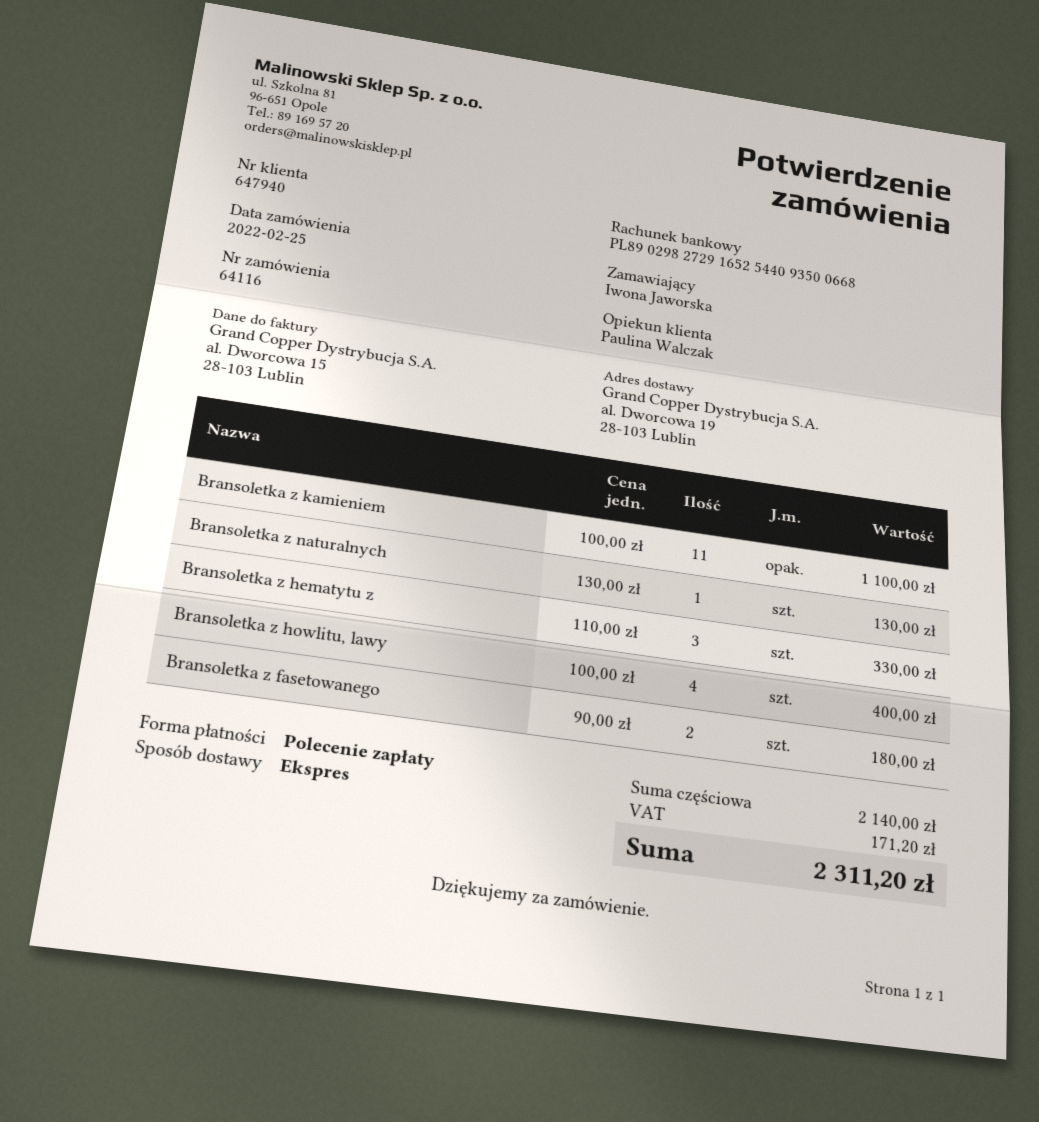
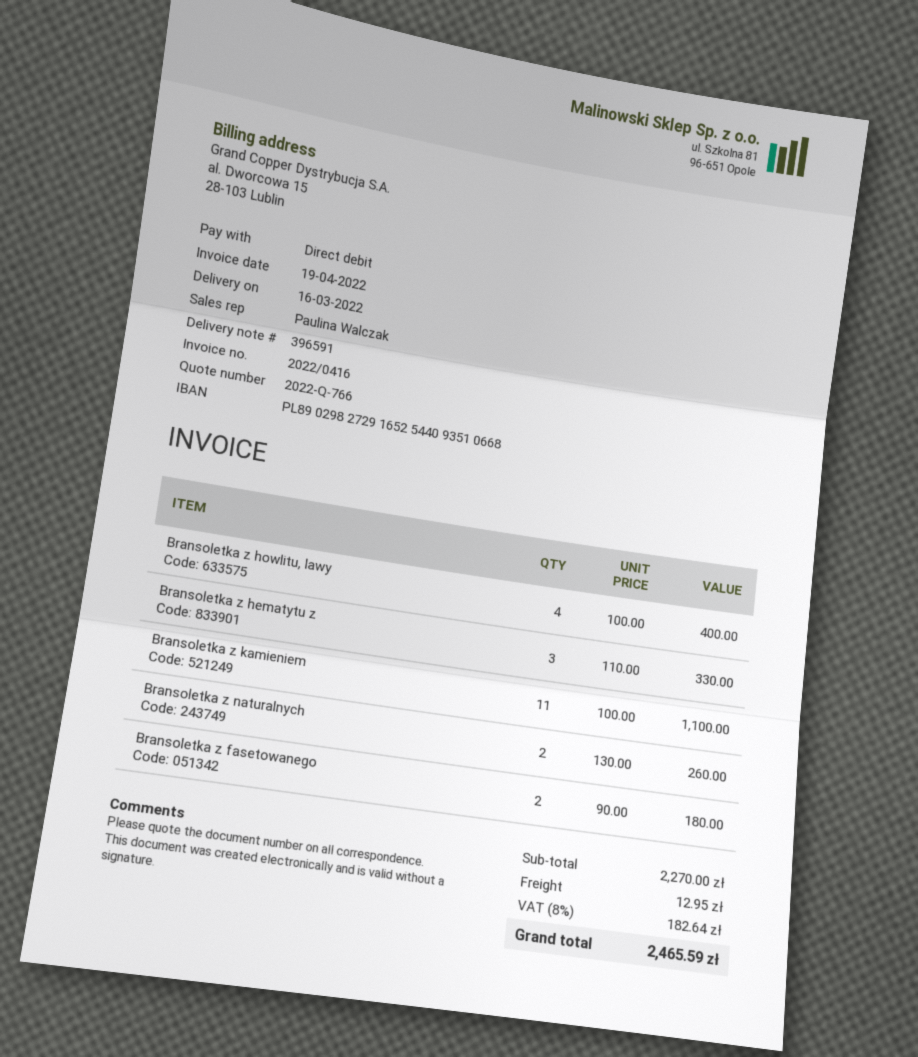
bank account: PL89029827291652544093500668 -> PL89029827291652544093510668
Bransoletka z naturalnych: 1 x 130.00 = 130.00 -> 2 x 130.00 = 260.00
subtotal: 2140.00 -> 2270.00
shipping: none -> 12.95
tax: 171.20 -> 182.64
total: 2311.20 -> 2465.59

